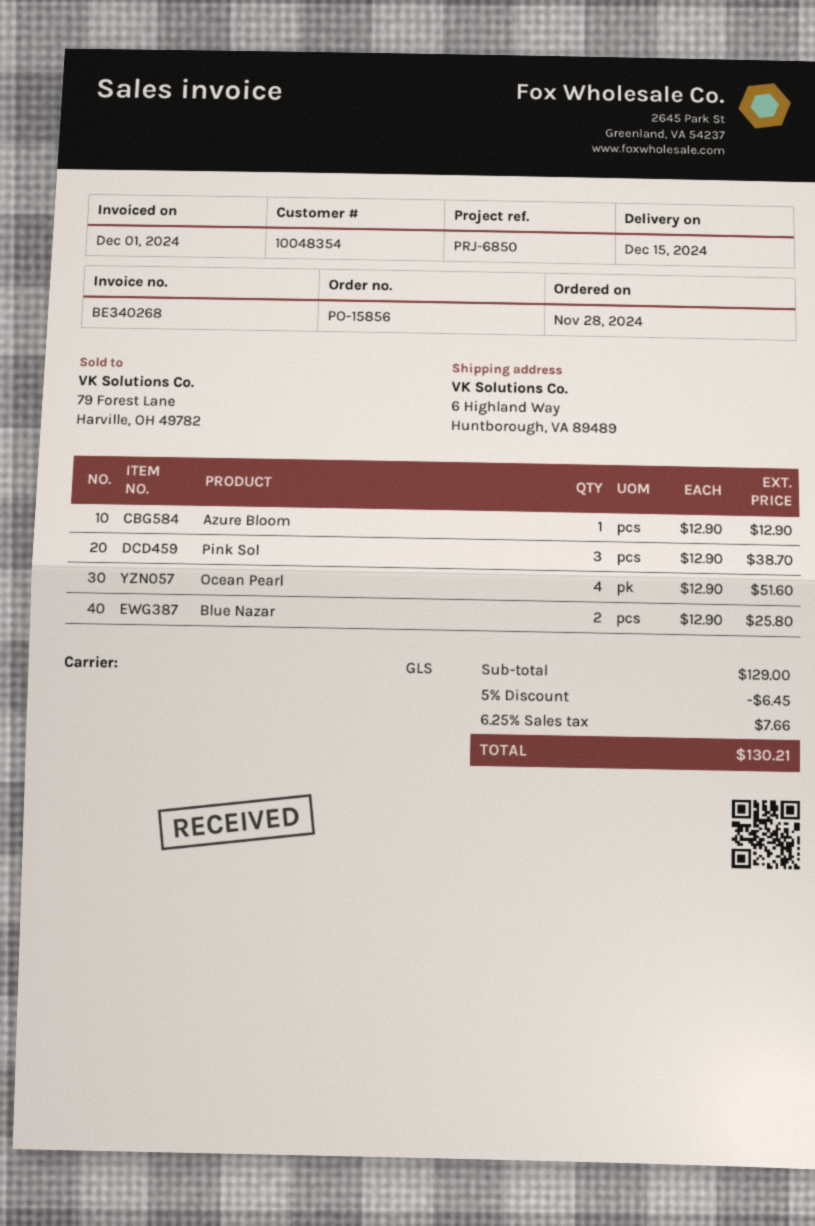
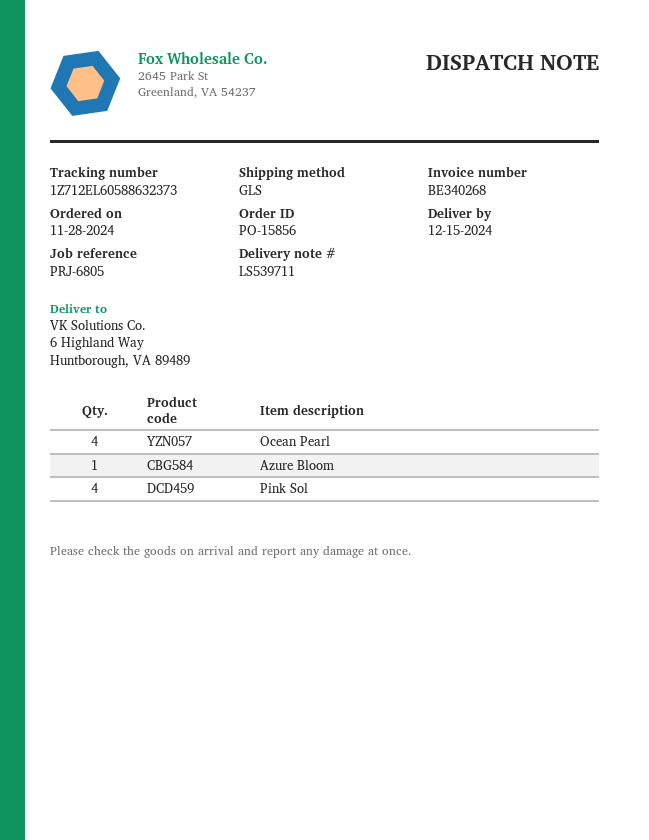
reference: PRJ-6850 -> PRJ-6805
Pink Sol: 3 -> 4
Blue Nazar: 2 -> none

